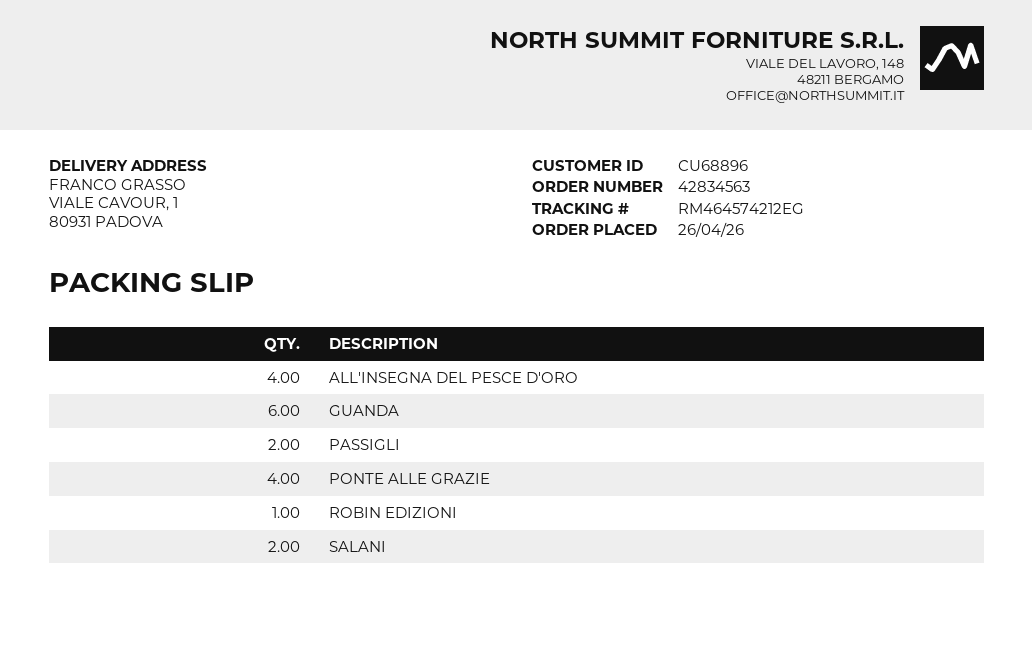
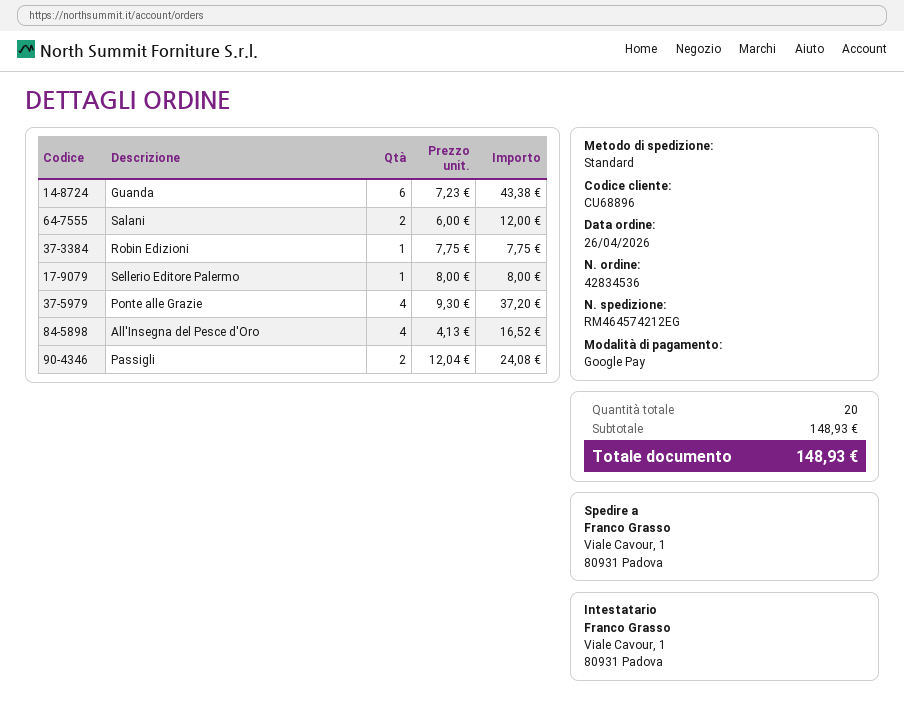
order number: 42834563 -> 42834536
Sellerio Editore Palermo: none -> 1

